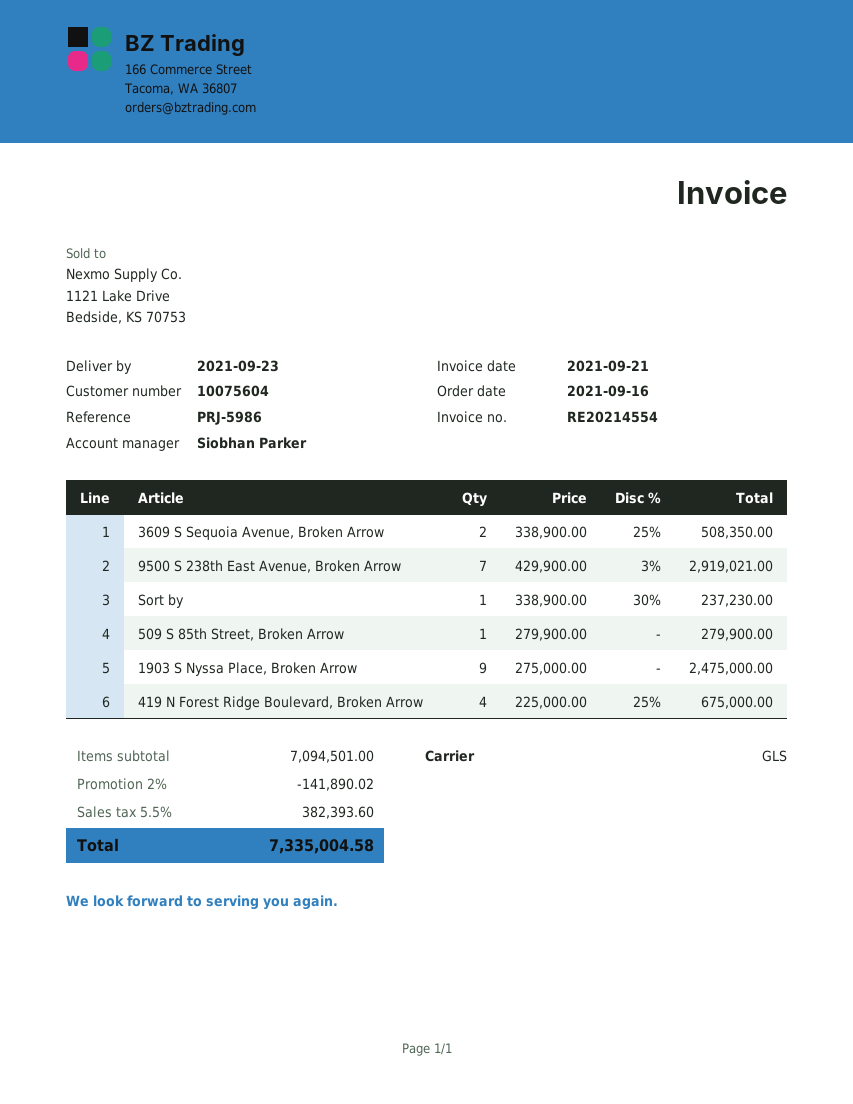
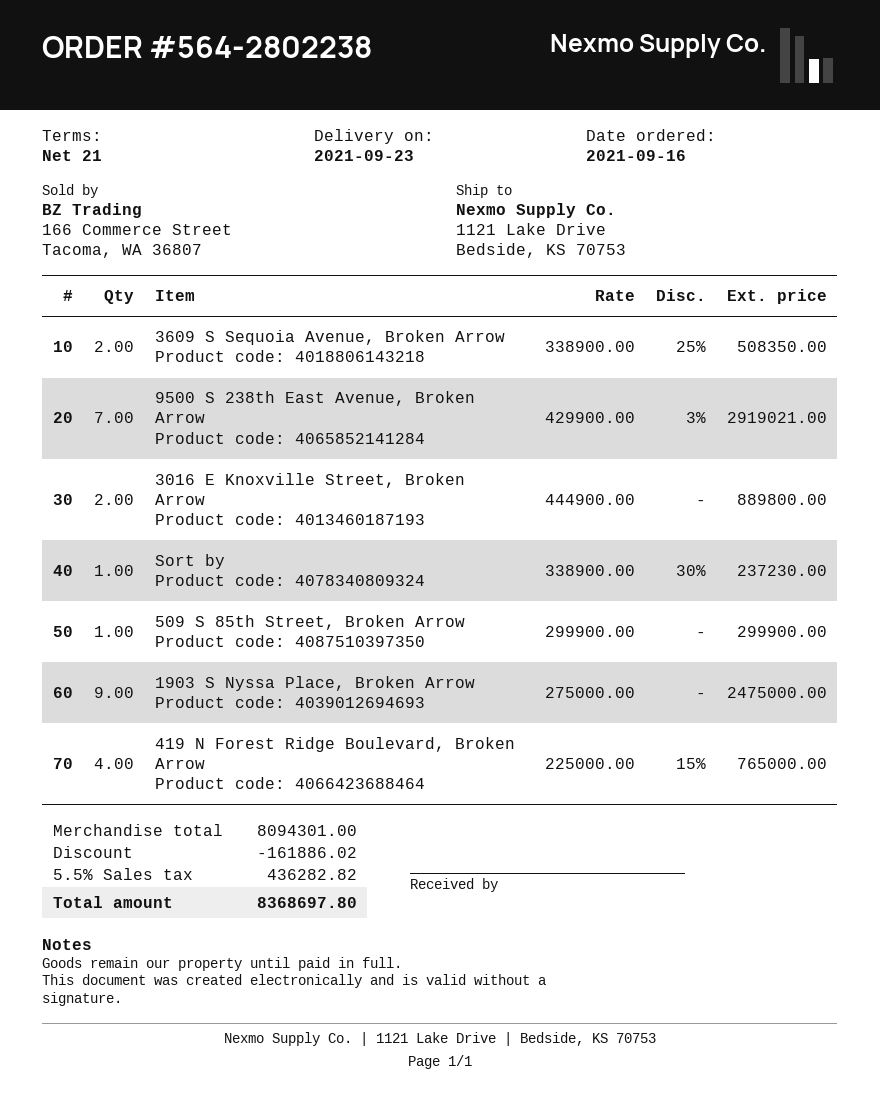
509 S 85th Street, Broken Arrow: 1 x 279900.00 = 279900.00 -> 1 x 299900.00 = 299900.00
419 N Forest Ridge Boulevard, Broken Arrow: 4 x 225000.00 - 25% = 675000.00 -> 4 x 225000.00 - 15% = 765000.00
3016 E Knoxville Street, Broken Arrow: none -> 2 x 444900.00 = 889800.00
subtotal: 7094501.00 -> 8094301.00
discount: 141890.02 -> 161886.02
tax: 5.5% = 382393.60 -> 5.5% = 436282.82
total: 7335004.58 -> 8368697.80

